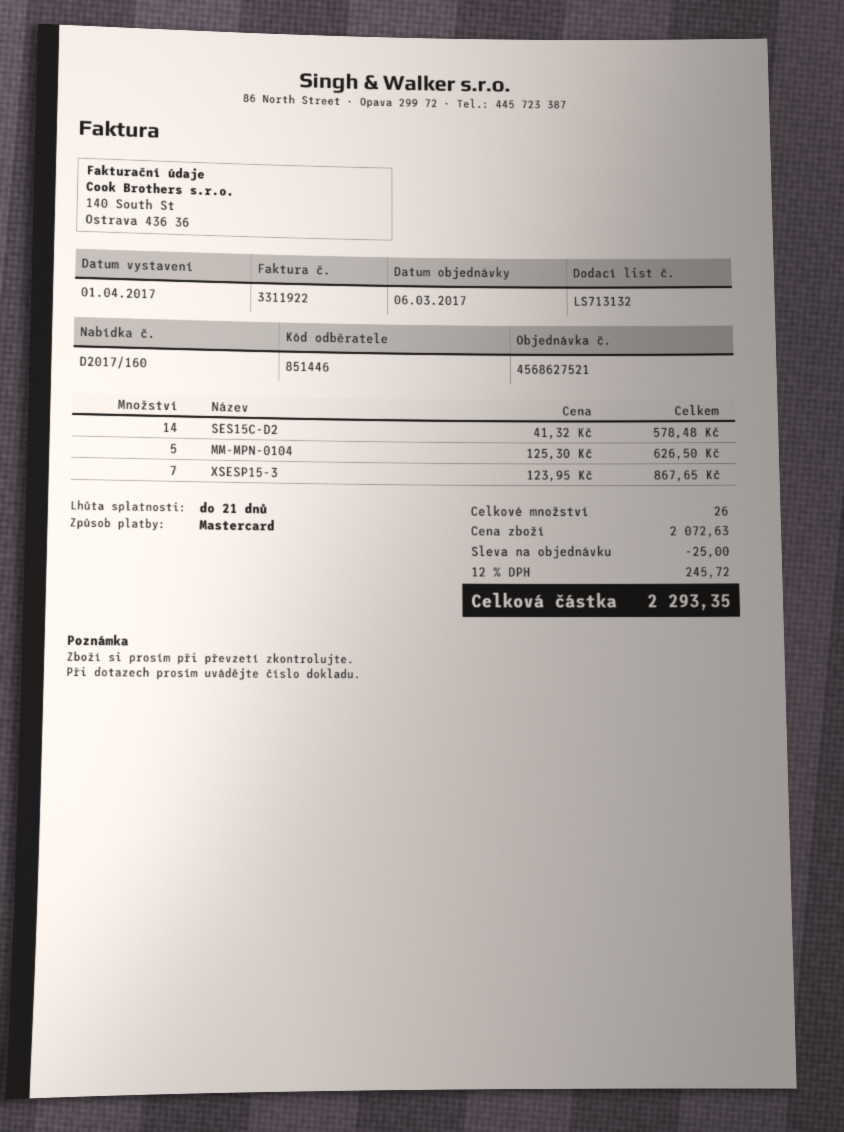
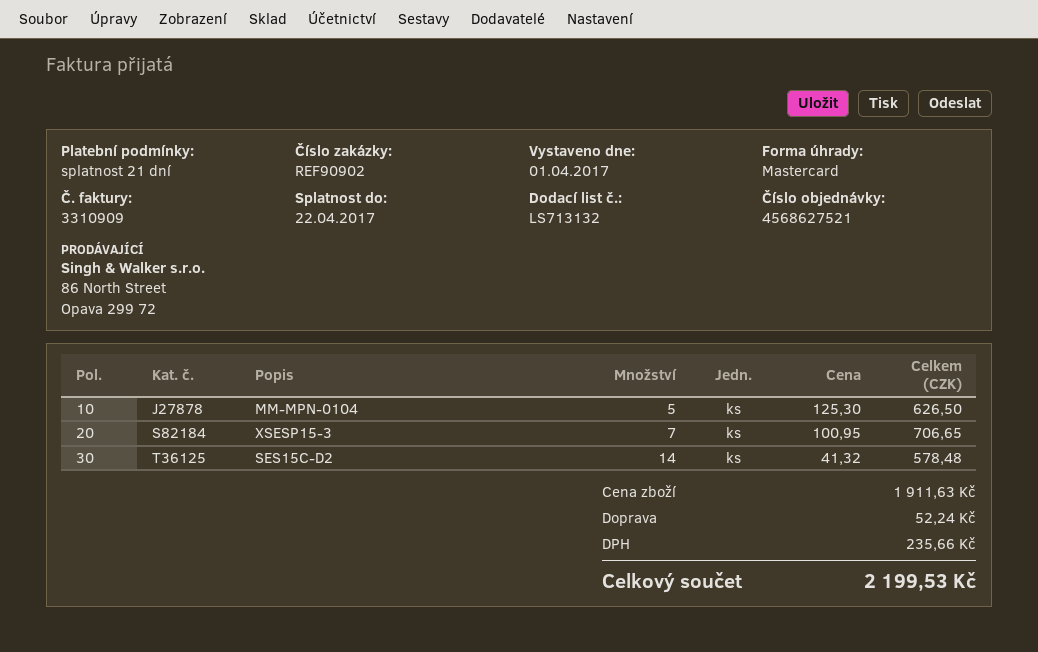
invoice number: 3311922 -> 3310909
XSESP15-3: 7 x 123.95 = 867.65 -> 7 x 100.95 = 706.65
subtotal: 2072.63 -> 1911.63
discount: 25.00 -> none
shipping: none -> 52.24
tax: 245.72 -> 235.66
total: 2293.35 -> 2199.53

